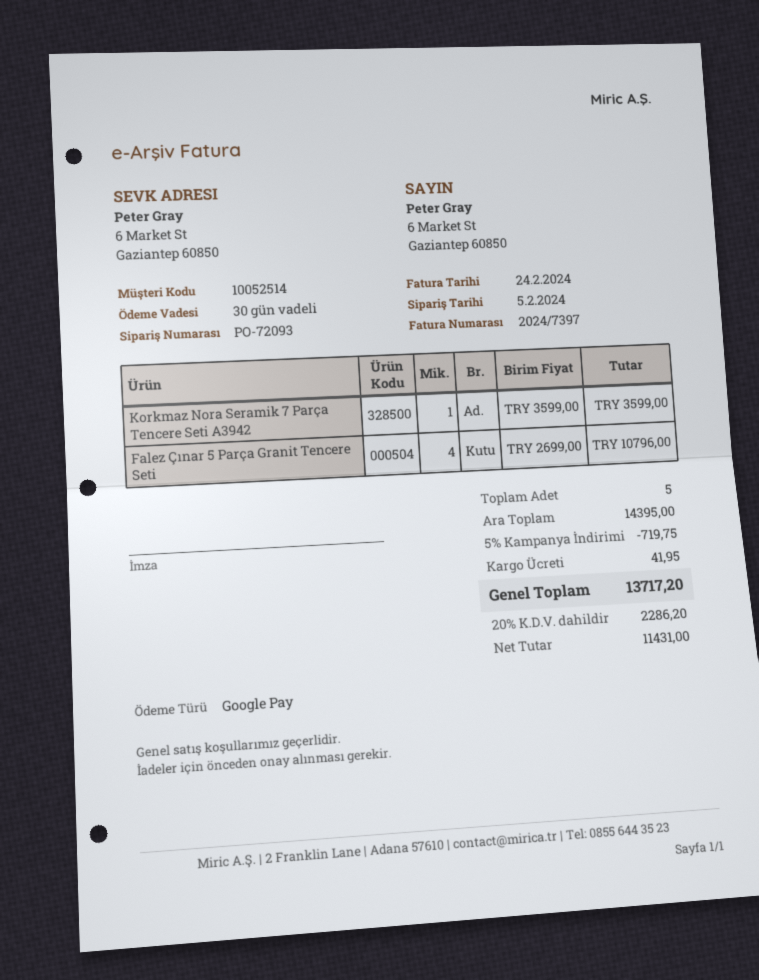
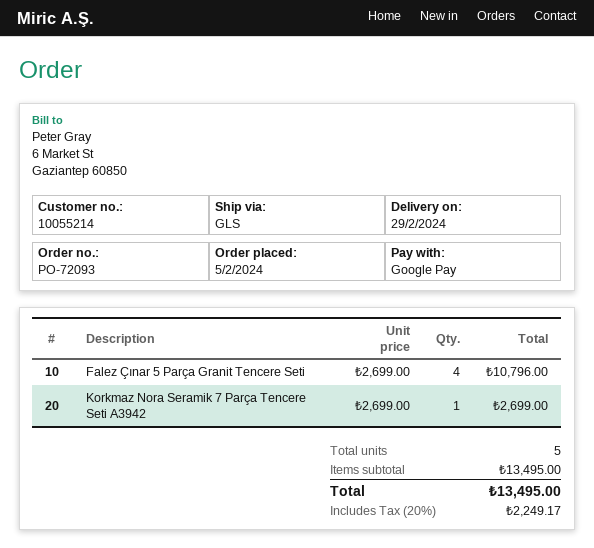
customer number: 10052514 -> 10055214
Korkmaz Nora Seramik 7 Parça Tencere Seti A3942: 1 x 3599.00 = 3599.00 -> 1 x 2699.00 = 2699.00
subtotal: 14395.00 -> 13495.00
discount: 5% = 719.75 -> none
shipping: 41.95 -> none
tax: 20% = 2286.20 -> 20% = 2249.17
total: 13717.20 -> 13495.00

